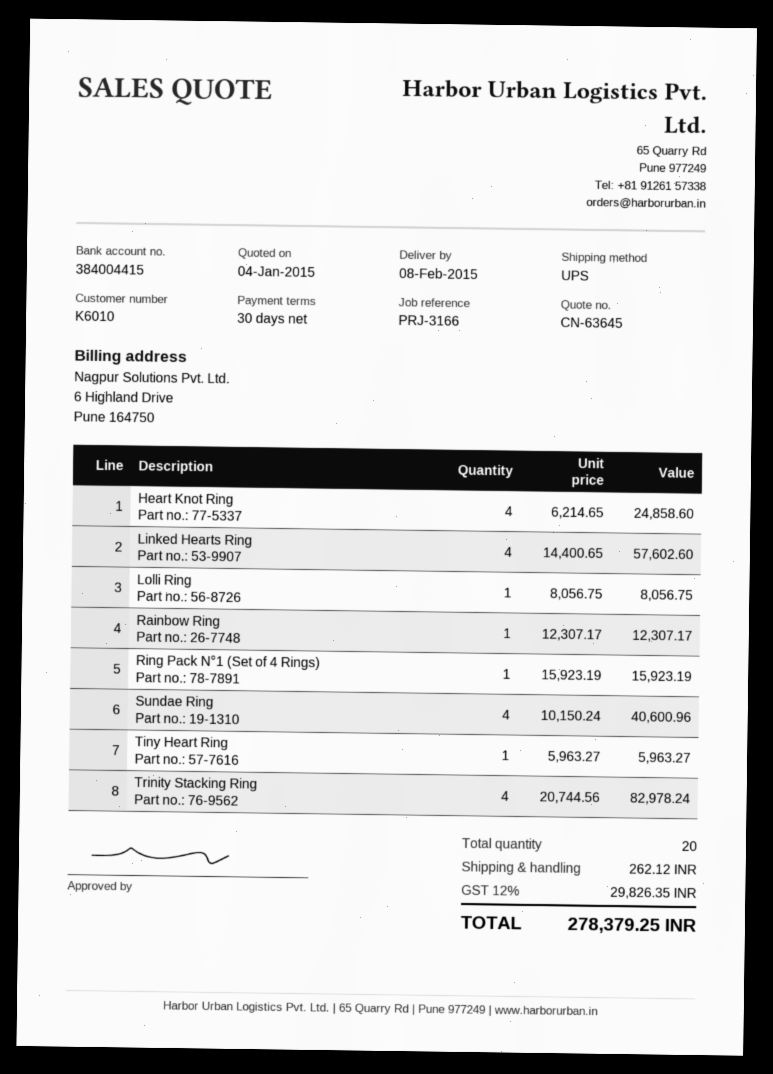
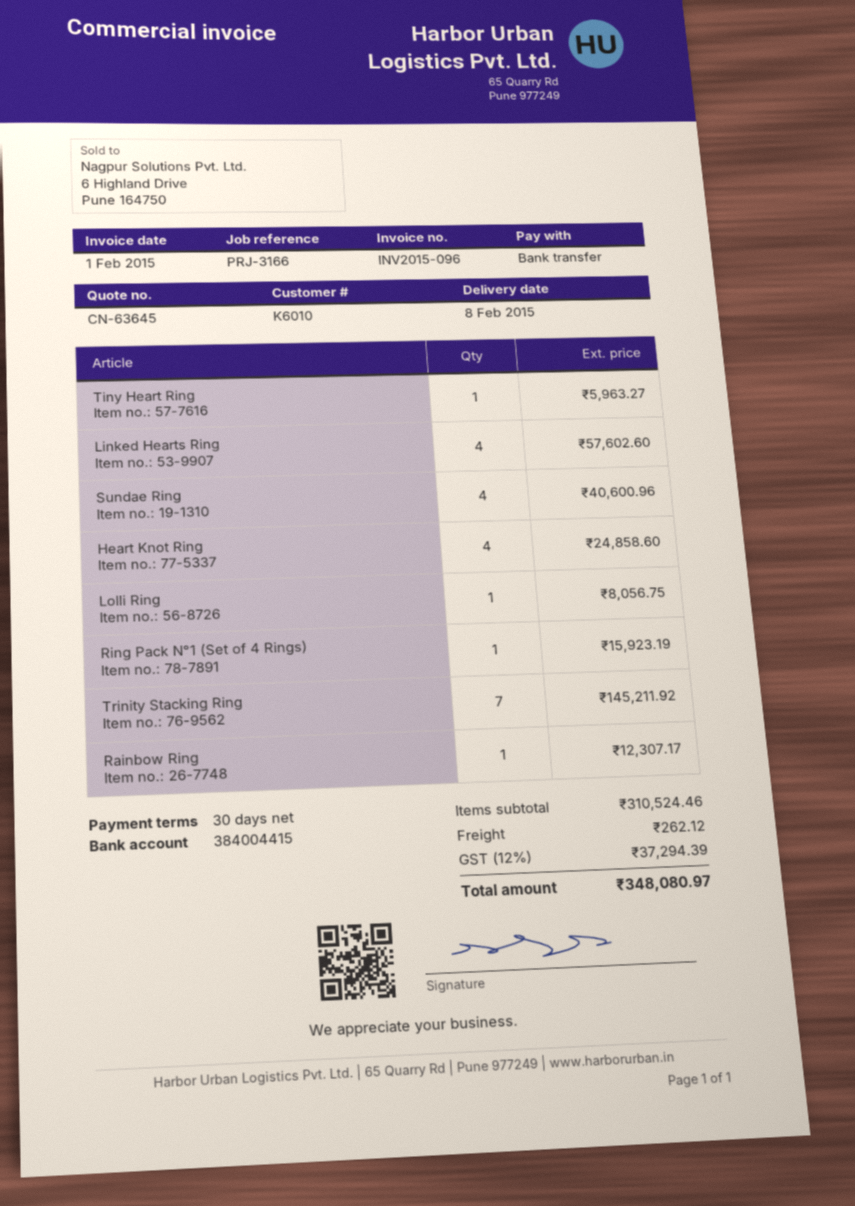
Trinity Stacking Ring: 4 for 82978.24 -> 7 for 145211.92
tax: 12% = 29826.35 -> 12% = 37294.39
total: 278379.25 -> 348080.97

